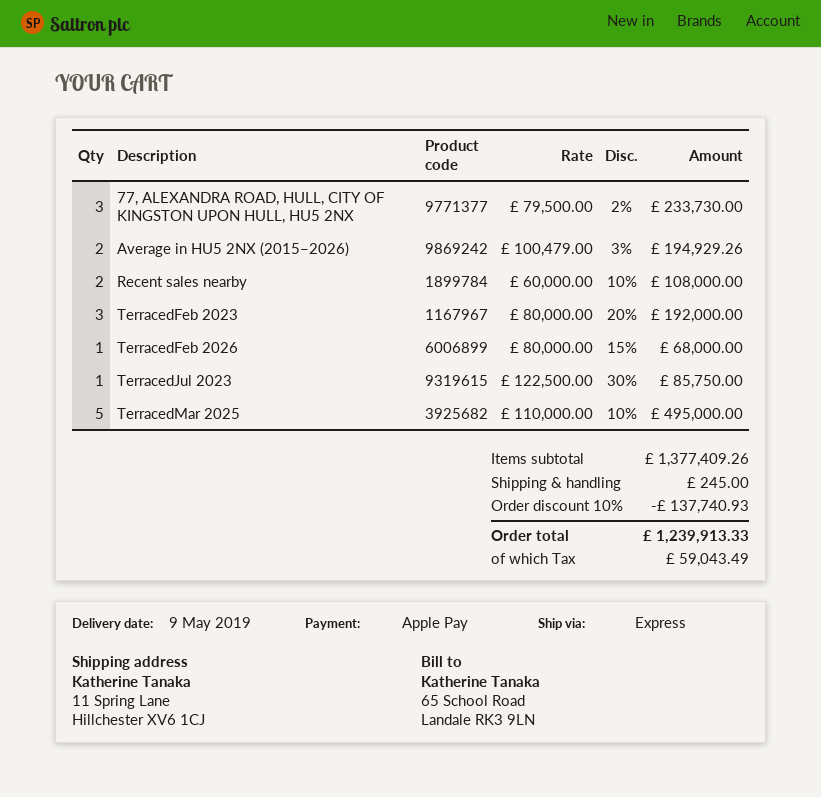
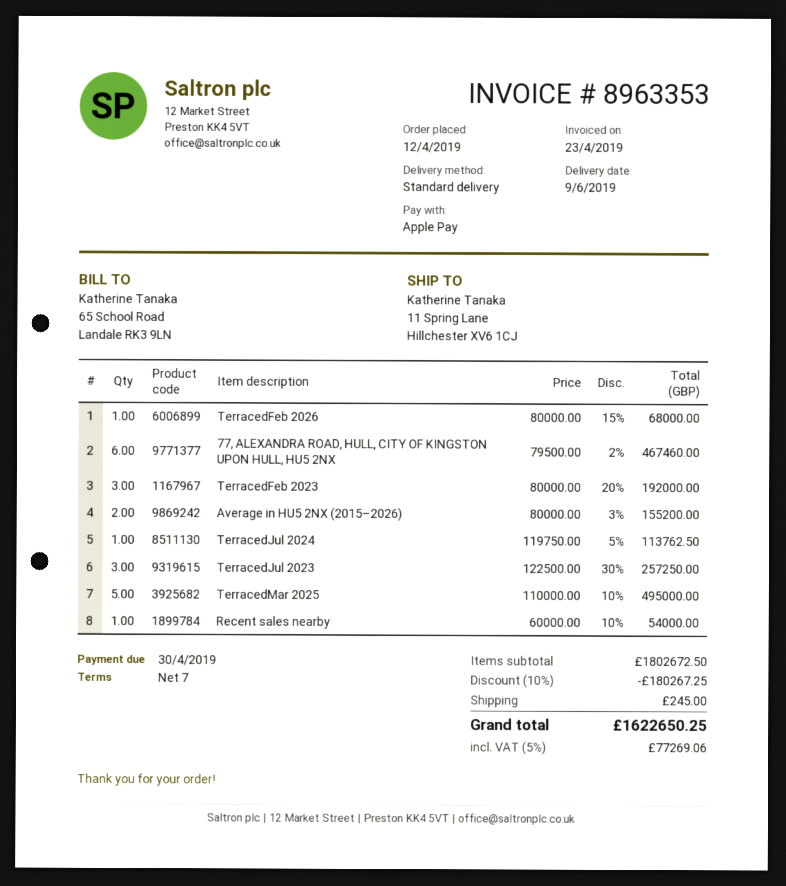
delivery date: 2019-05-09 -> 2019-06-09
shipping method: express -> standard
77, ALEXANDRA ROAD, HULL, CITY OF KINGSTON UPON HULL, HU5 2NX: 3 x 79500.00 - 2% = 233730.00 -> 6 x 79500.00 - 2% = 467460.00
Average in HU5 2NX (2015–2026): 2 x 100479.00 - 3% = 194929.26 -> 2 x 80000.00 - 3% = 155200.00
Recent sales nearby: 2 x 60000.00 - 10% = 108000.00 -> 1 x 60000.00 - 10% = 54000.00
TerracedJul 2023: 1 x 122500.00 - 30% = 85750.00 -> 3 x 122500.00 - 30% = 257250.00
TerracedJul 2024: none -> 1 x 119750.00 - 5% = 113762.50
subtotal: 1377409.26 -> 1802672.50
discount: 10% = 137740.93 -> 10% = 180267.25
tax: 59043.49 -> 77269.06
total: 1239913.33 -> 1622650.25

